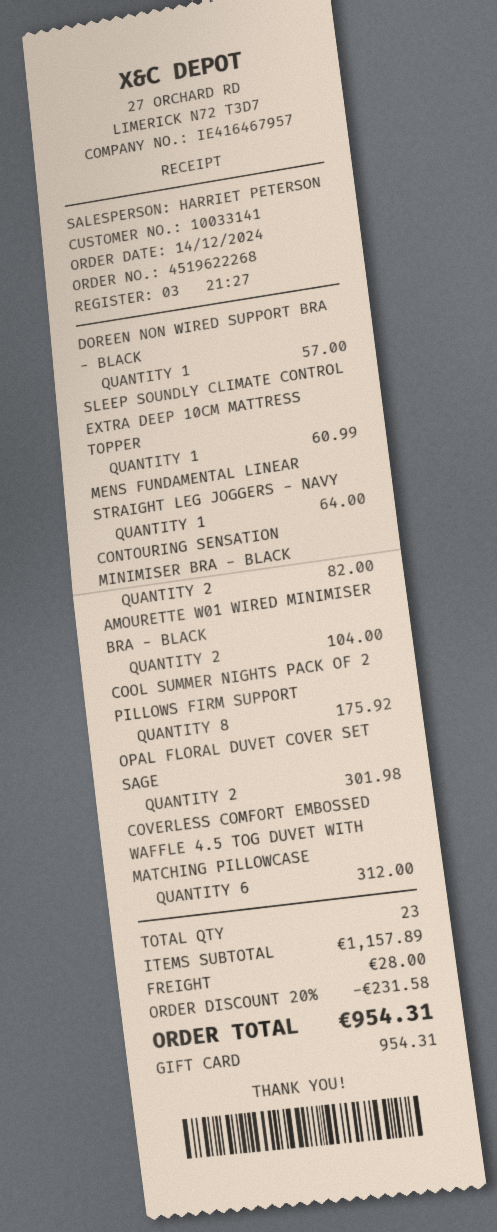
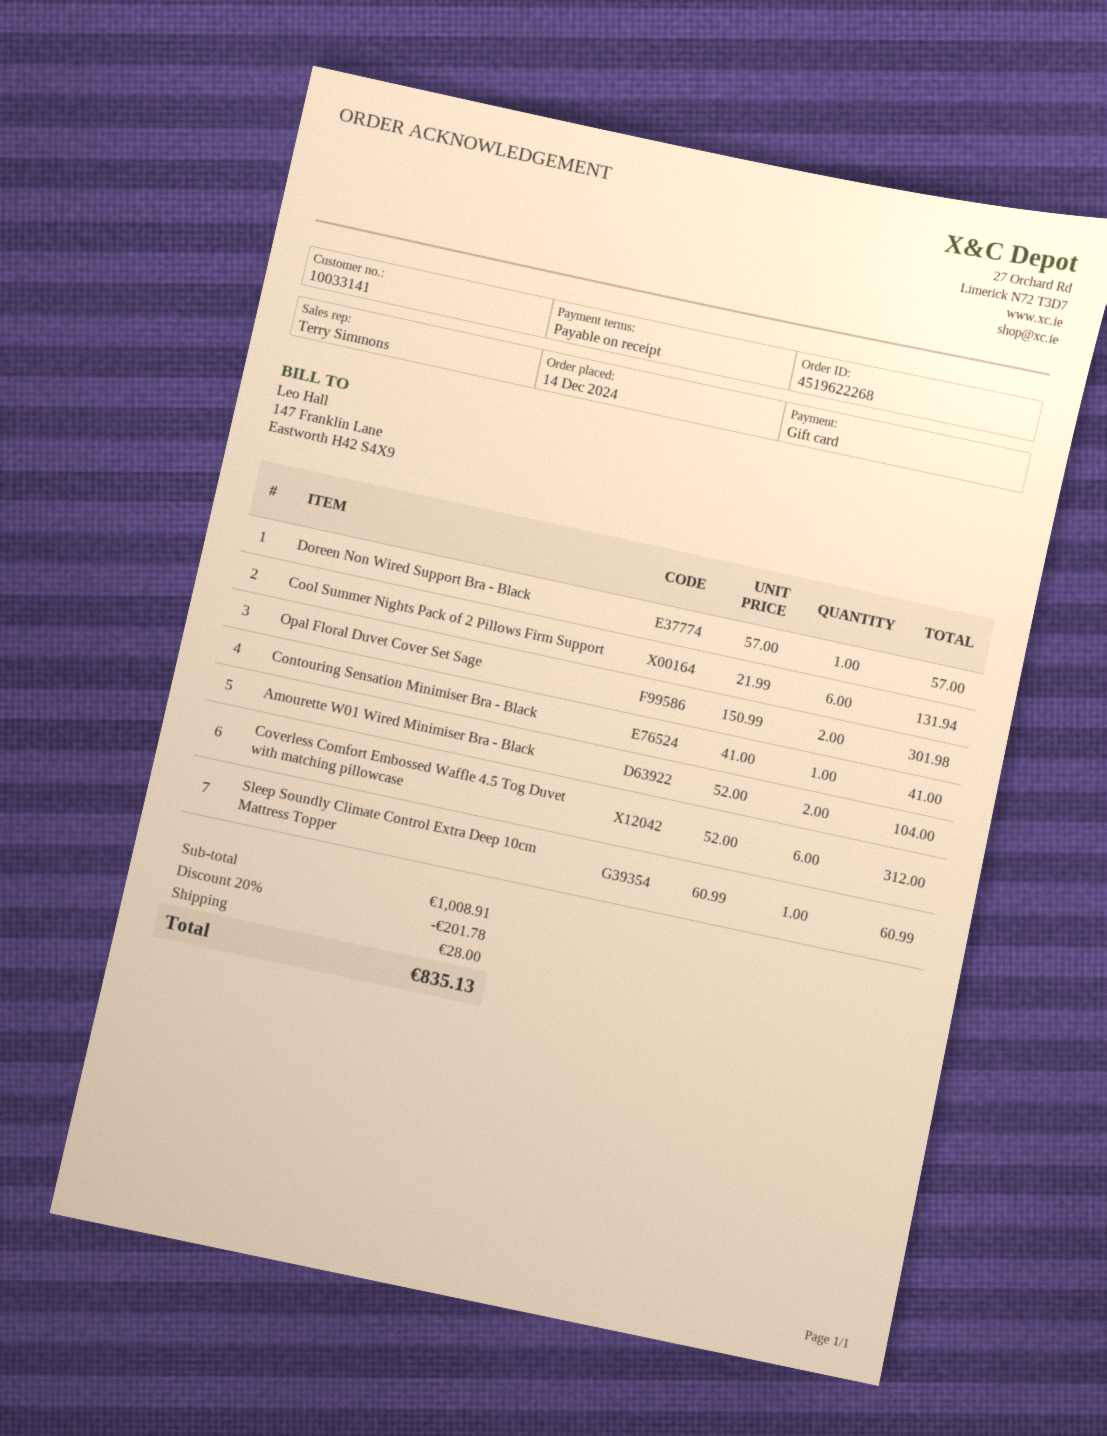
sales rep: HARRIET PETERSON -> Terry Simmons
MENS FUNDAMENTAL LINEAR STRAIGHT LEG JOGGERS - NAVY: 1 for 64.00 -> none
CONTOURING SENSATION MINIMISER BRA - BLACK: 2 for 82.00 -> 1 for 41.00
COOL SUMMER NIGHTS PACK OF 2 PILLOWS FIRM SUPPORT: 8 for 175.92 -> 6 for 131.94
subtotal: 1157.89 -> 1008.91
discount: 20% = 231.58 -> 20% = 201.78
total: 954.31 -> 835.13

